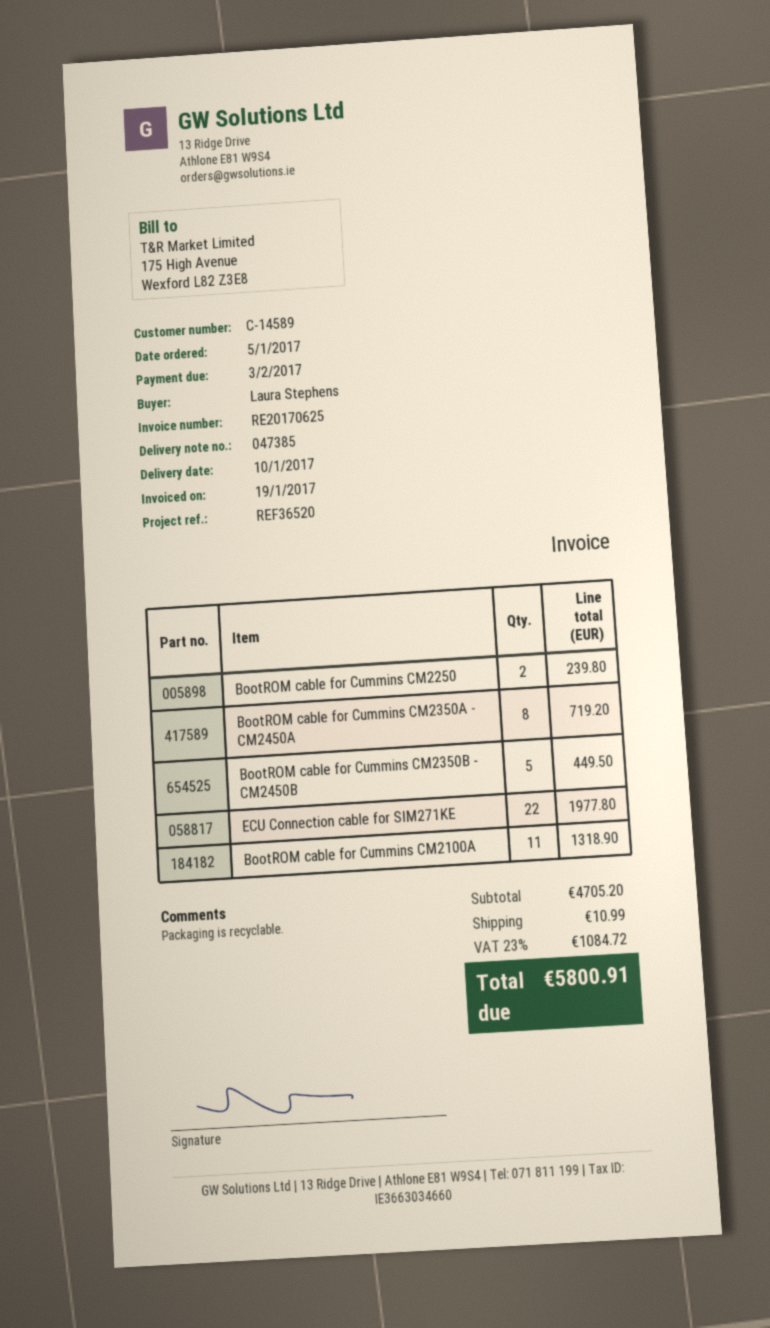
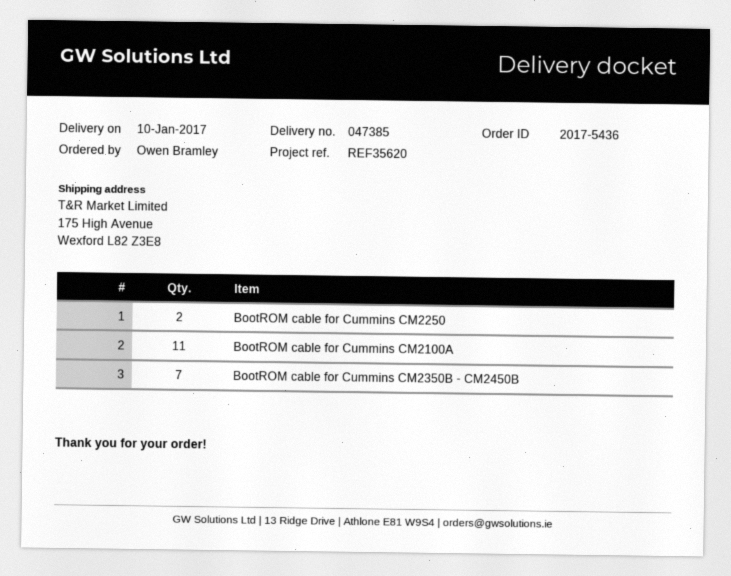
reference: REF36520 -> REF35620
ordered by: Laura Stephens -> Owen Bramley
BootROM cable for Cummins CM2350A - CM2450A: 8 -> none
BootROM cable for Cummins CM2350B - CM2450B: 5 -> 7
ECU Connection cable for SIM271KE: 22 -> none

